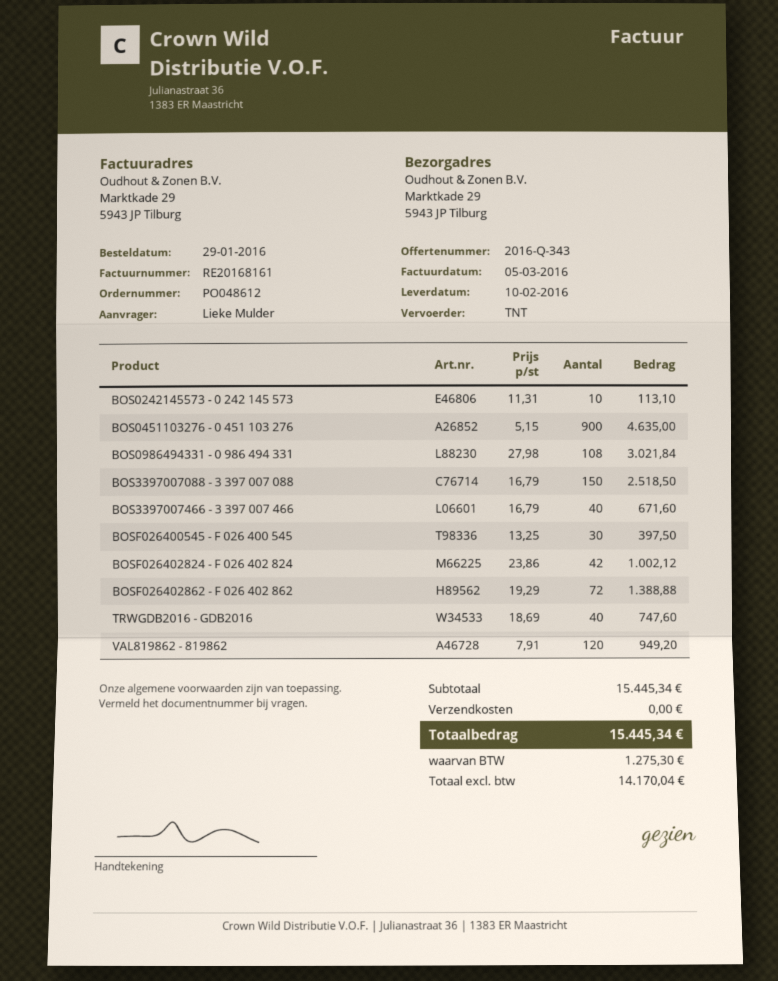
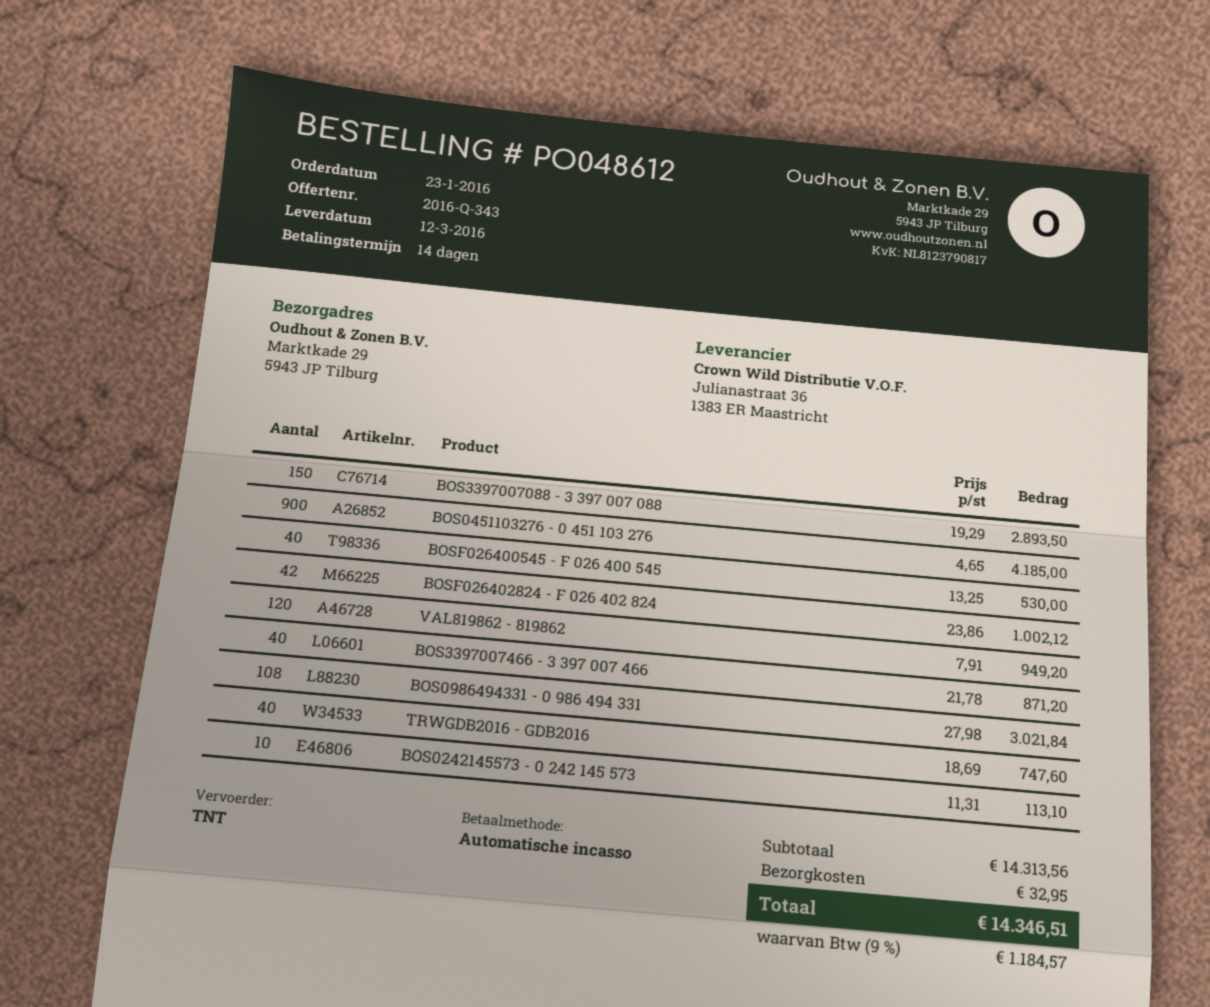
order date: 2016-01-29 -> 2016-01-23
delivery date: 2016-02-10 -> 2016-03-12
BOS0451103276 - 0 451 103 276: 900 x 5.15 = 4635.00 -> 900 x 4.65 = 4185.00
BOS3397007088 - 3 397 007 088: 150 x 16.79 = 2518.50 -> 150 x 19.29 = 2893.50
BOS3397007466 - 3 397 007 466: 40 x 16.79 = 671.60 -> 40 x 21.78 = 871.20
BOSF026400545 - F 026 400 545: 30 x 13.25 = 397.50 -> 40 x 13.25 = 530.00
BOSF026402862 - F 026 402 862: 72 x 19.29 = 1388.88 -> none
subtotal: 15445.34 -> 14313.56
shipping: 0.00 -> 32.95
tax: 1275.30 -> 1184.57
total: 15445.34 -> 14346.51

